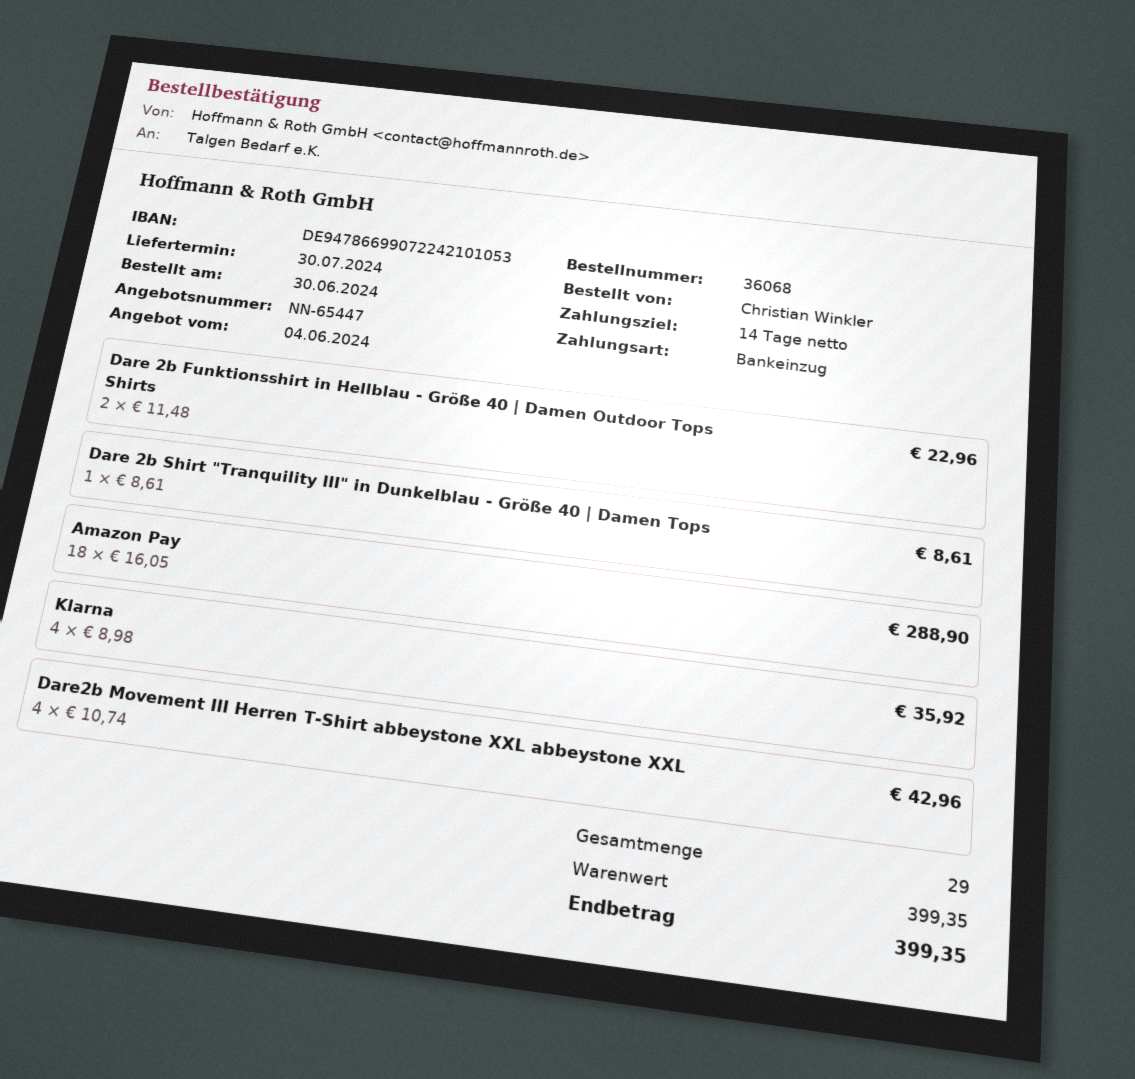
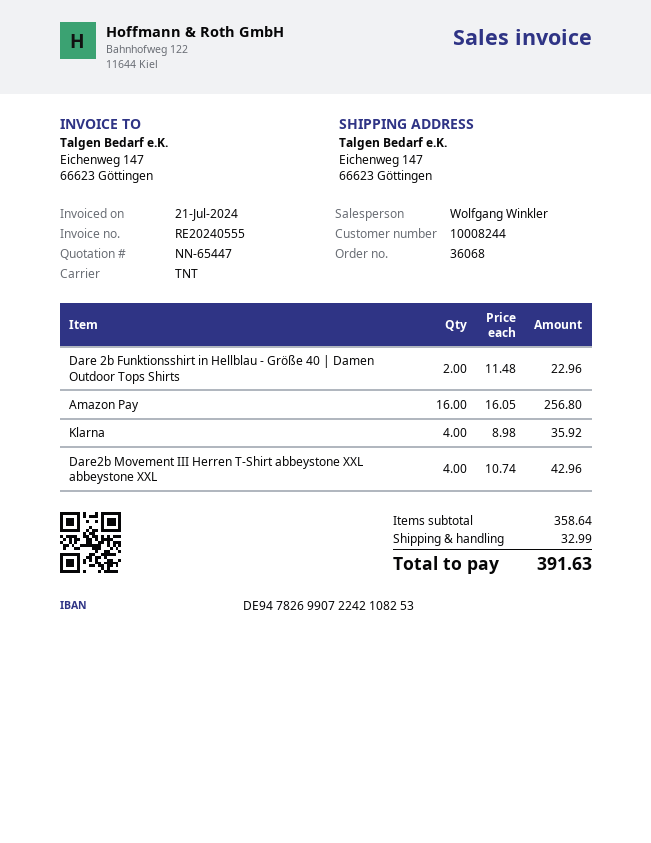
bank account: DE94786699072242101053 -> DE94782699072242108253
Dare 2b Shirt "Tranquility III" in Dunkelblau - Größe 40 | Damen Tops: 1 x 8.61 = 8.61 -> none
Amazon Pay: 18 x 16.05 = 288.90 -> 16 x 16.05 = 256.80
subtotal: 399.35 -> 358.64
shipping: none -> 32.99
total: 399.35 -> 391.63

